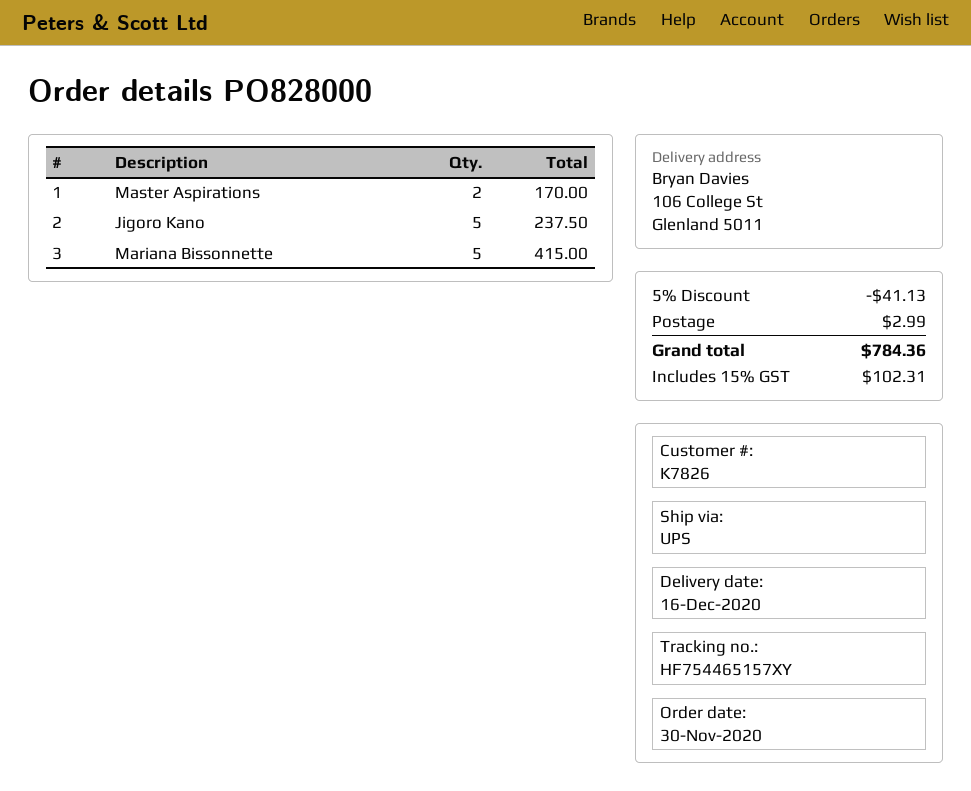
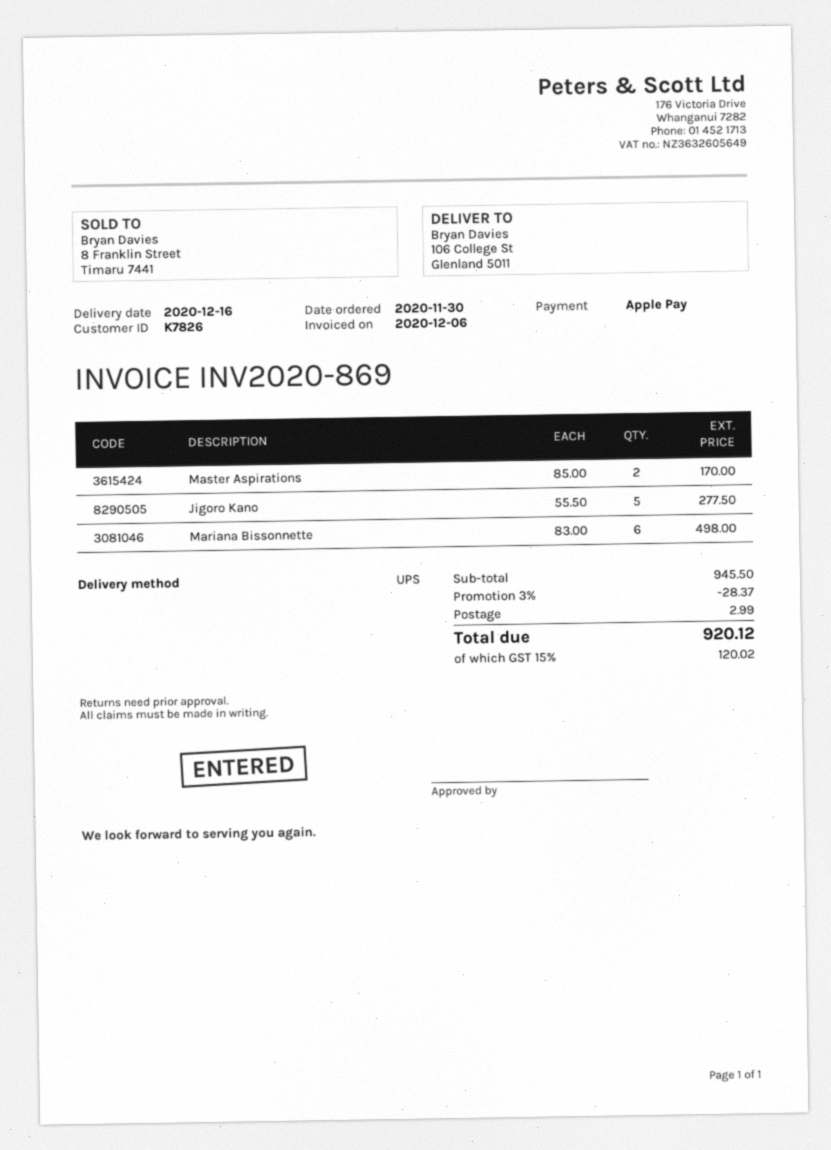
Jigoro Kano: 5 for 237.50 -> 5 for 277.50
Mariana Bissonnette: 5 for 415.00 -> 6 for 498.00
discount: 5% = 41.13 -> 3% = 28.37
tax: 15% = 102.31 -> 15% = 120.02
total: 784.36 -> 920.12

